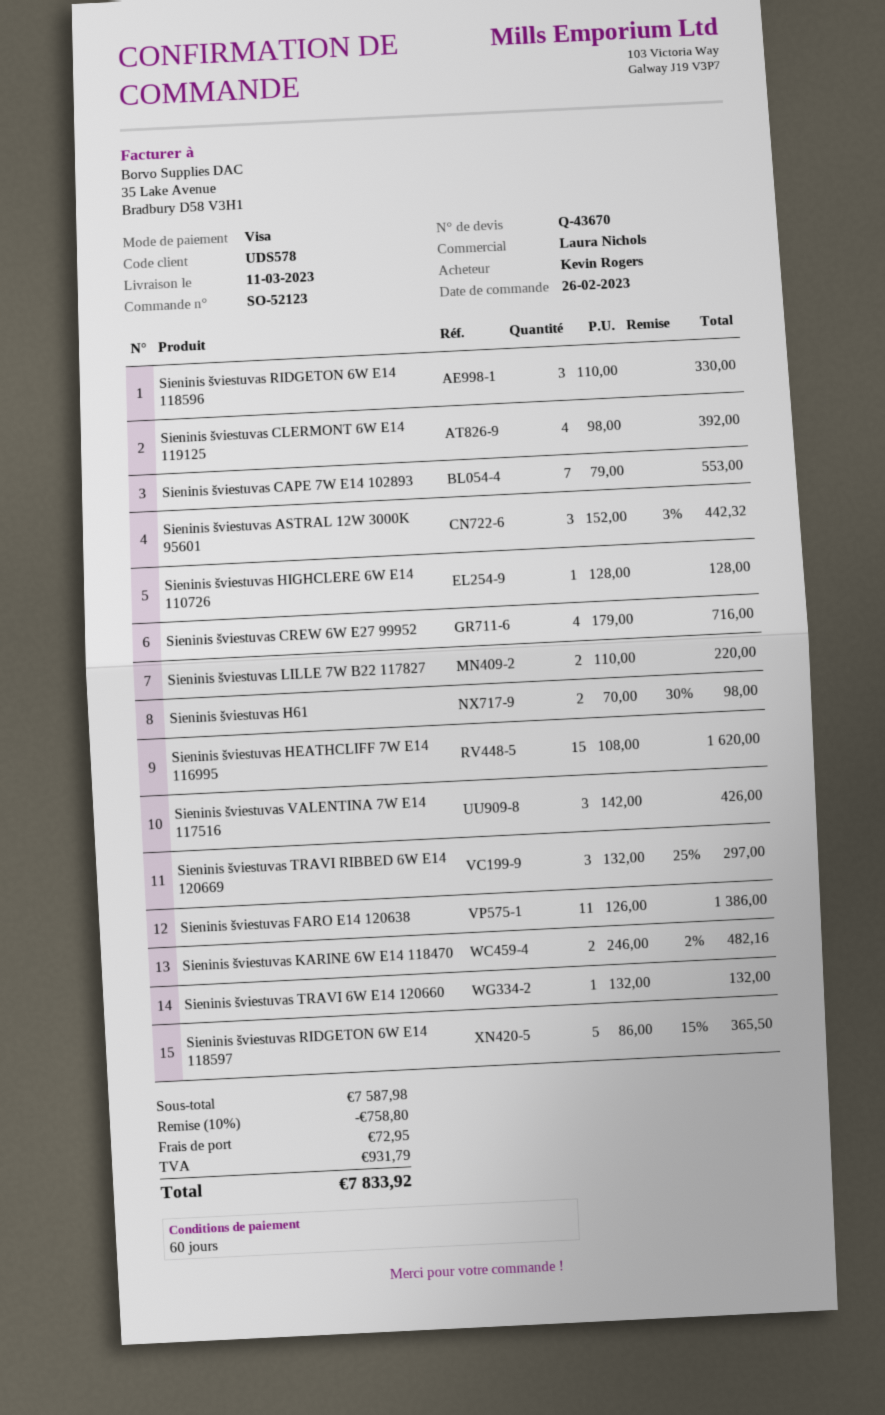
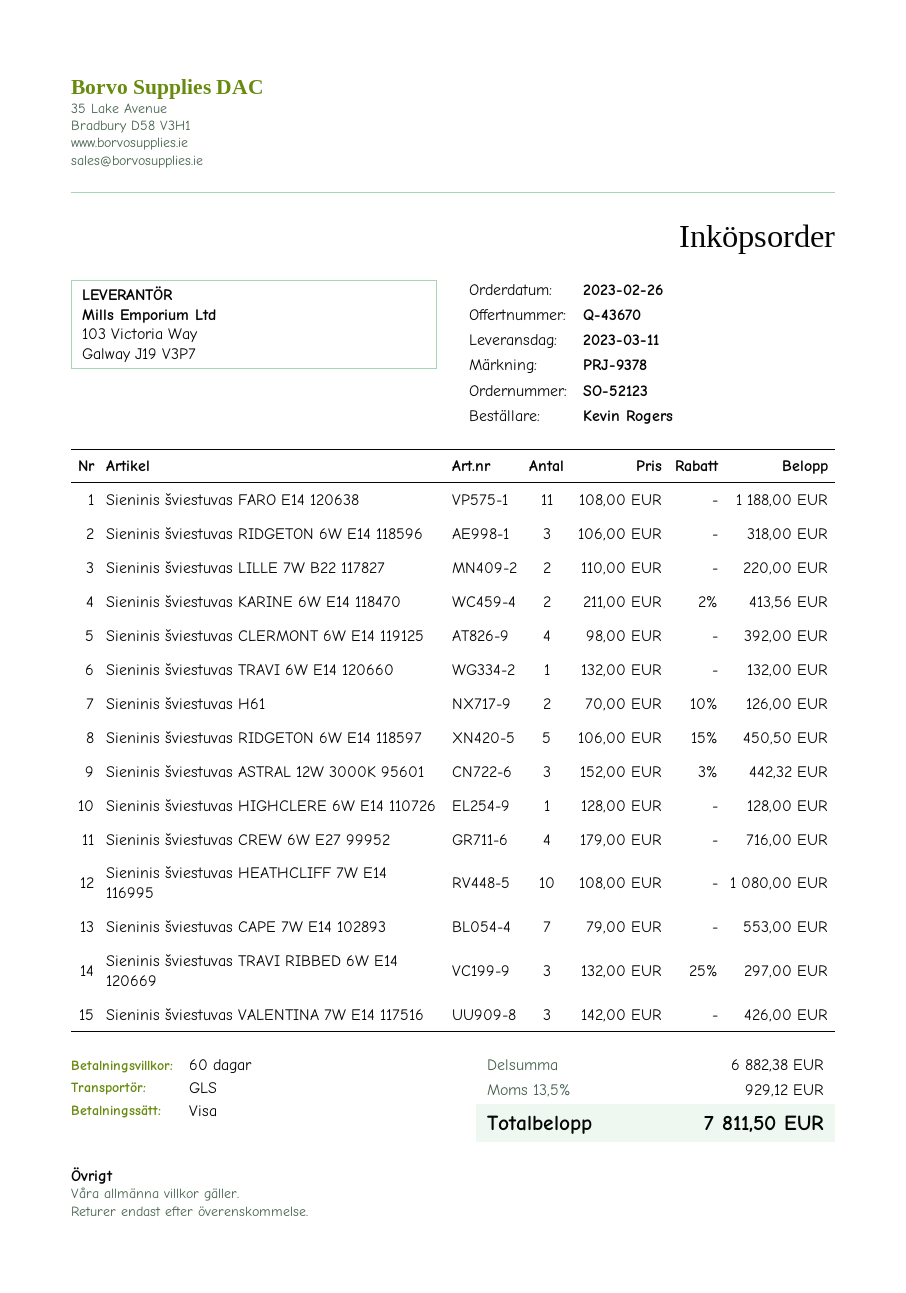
Sieninis šviestuvas RIDGETON 6W E14 118596: 3 x 110.00 = 330.00 -> 3 x 106.00 = 318.00
Sieninis šviestuvas H61: 2 x 70.00 - 30% = 98.00 -> 2 x 70.00 - 10% = 126.00
Sieninis šviestuvas HEATHCLIFF 7W E14 116995: 15 x 108.00 = 1620.00 -> 10 x 108.00 = 1080.00
Sieninis šviestuvas FARO E14 120638: 11 x 126.00 = 1386.00 -> 11 x 108.00 = 1188.00
Sieninis šviestuvas KARINE 6W E14 118470: 2 x 246.00 - 2% = 482.16 -> 2 x 211.00 - 2% = 413.56
Sieninis šviestuvas RIDGETON 6W E14 118597: 5 x 86.00 - 15% = 365.50 -> 5 x 106.00 - 15% = 450.50
subtotal: 7587.98 -> 6882.38
discount: 10% = 758.80 -> none
shipping: 72.95 -> none
tax: 931.79 -> 929.12
total: 7833.92 -> 7811.50

